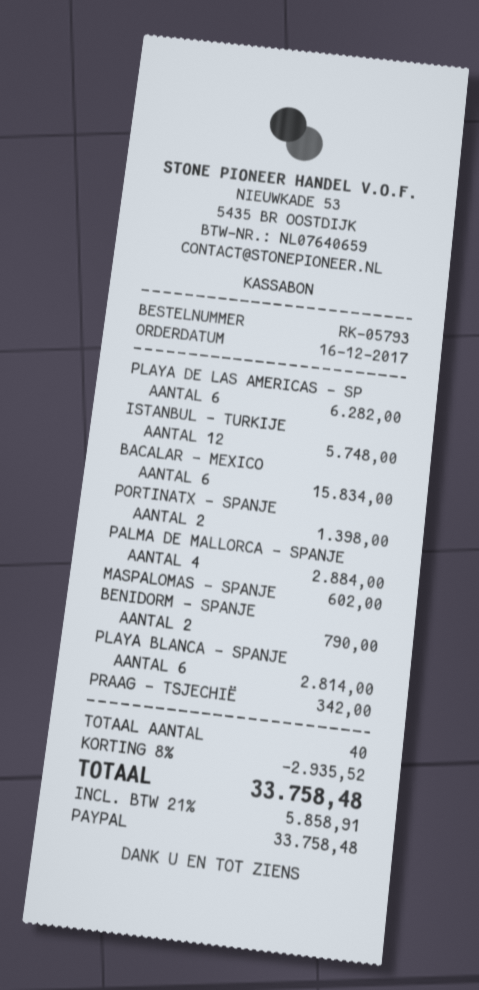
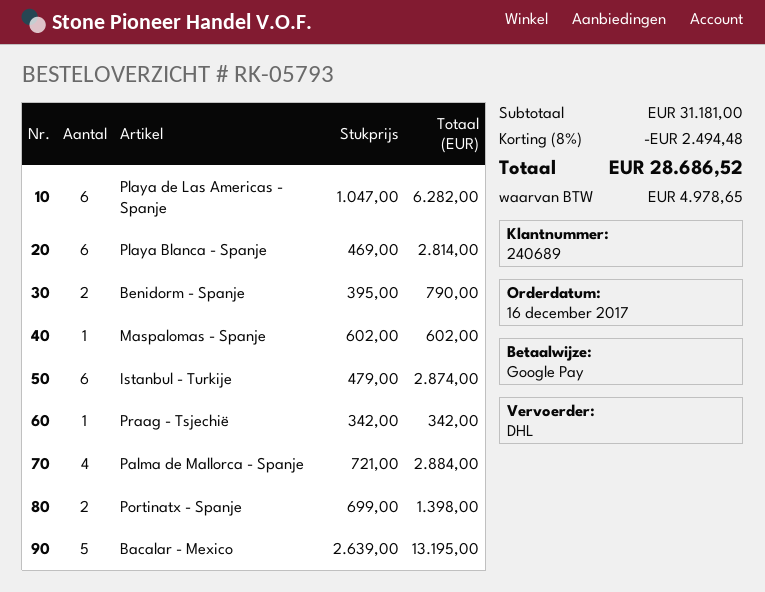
payment method: PayPal -> Google Pay
ISTANBUL - TURKIJE: 12 for 5748.00 -> 6 for 2874.00
BACALAR - MEXICO: 6 for 15834.00 -> 5 for 13195.00
discount: 8% = 2935.52 -> 8% = 2494.48
tax: 5858.91 -> 4978.65
total: 33758.48 -> 28686.52

